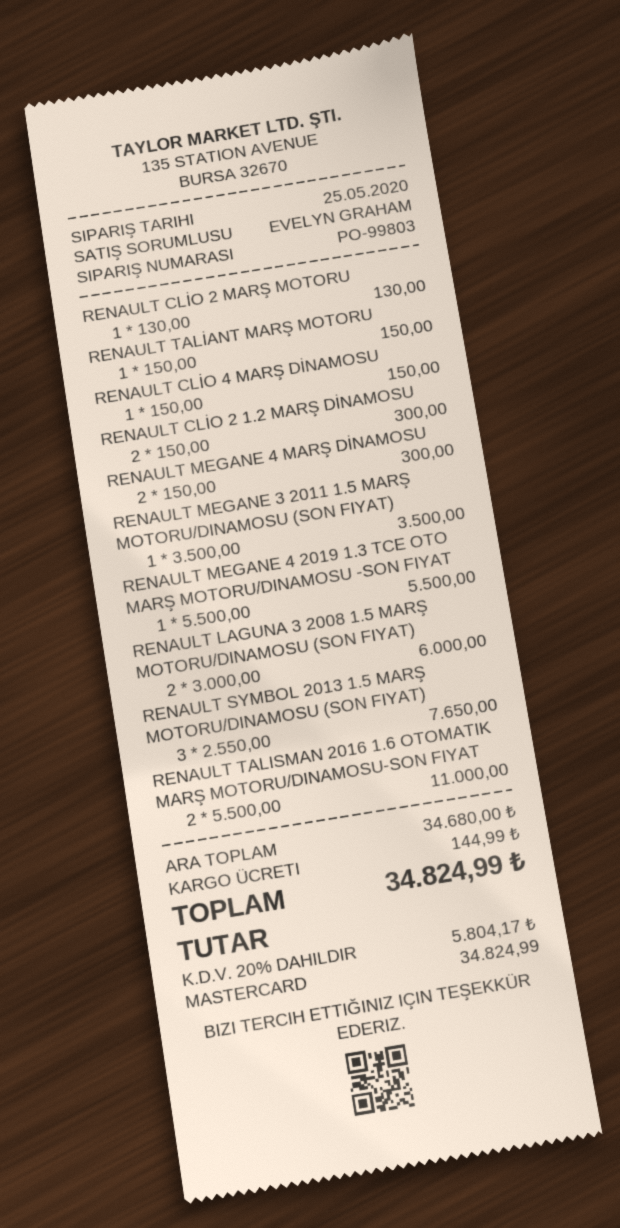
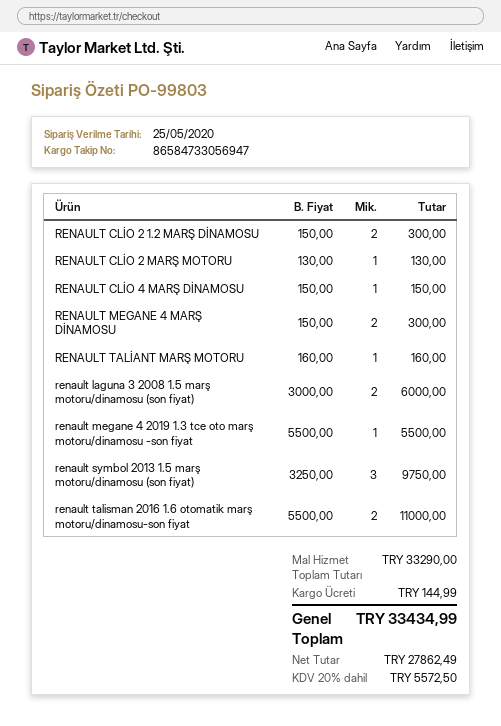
RENAULT TALİANT MARŞ MOTORU: 1 x 150.00 = 150.00 -> 1 x 160.00 = 160.00
RENAULT MEGANE 3 2011 1.5 MARŞ MOTORU/DINAMOSU (SON FIYAT): 1 x 3500.00 = 3500.00 -> none
RENAULT SYMBOL 2013 1.5 MARŞ MOTORU/DINAMOSU (SON FIYAT): 3 x 2550.00 = 7650.00 -> 3 x 3250.00 = 9750.00
subtotal: 34680.00 -> 33290.00
tax: 20% = 5804.17 -> 20% = 5572.50
total: 34824.99 -> 33434.99

